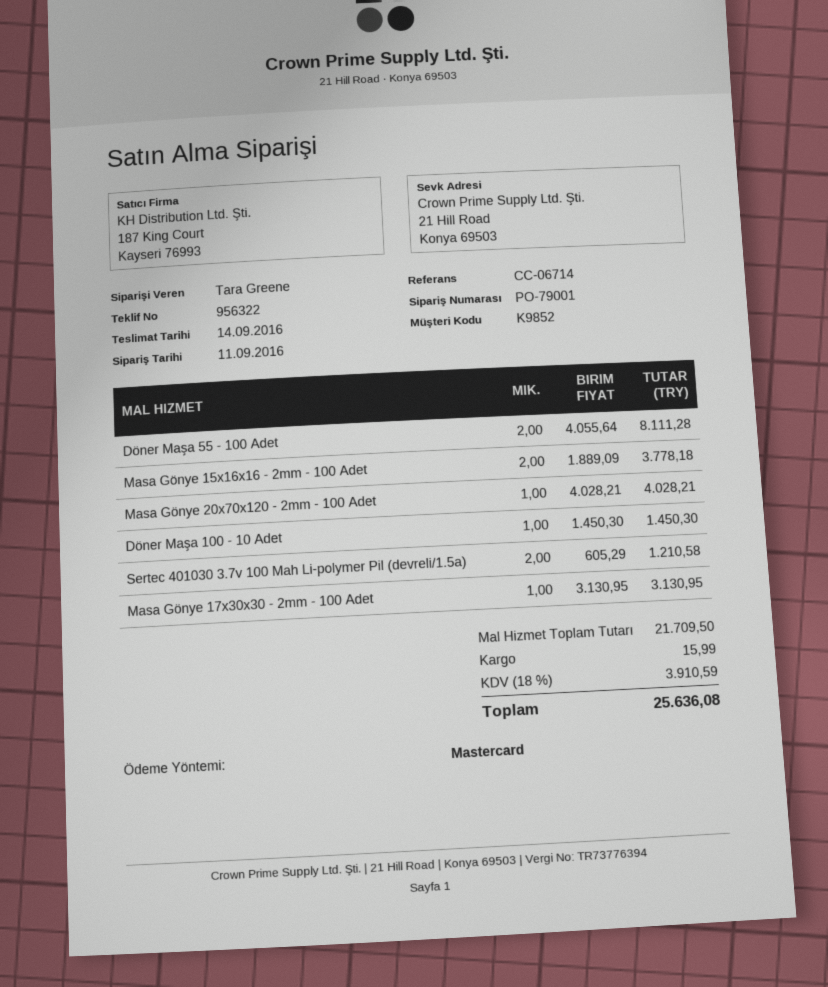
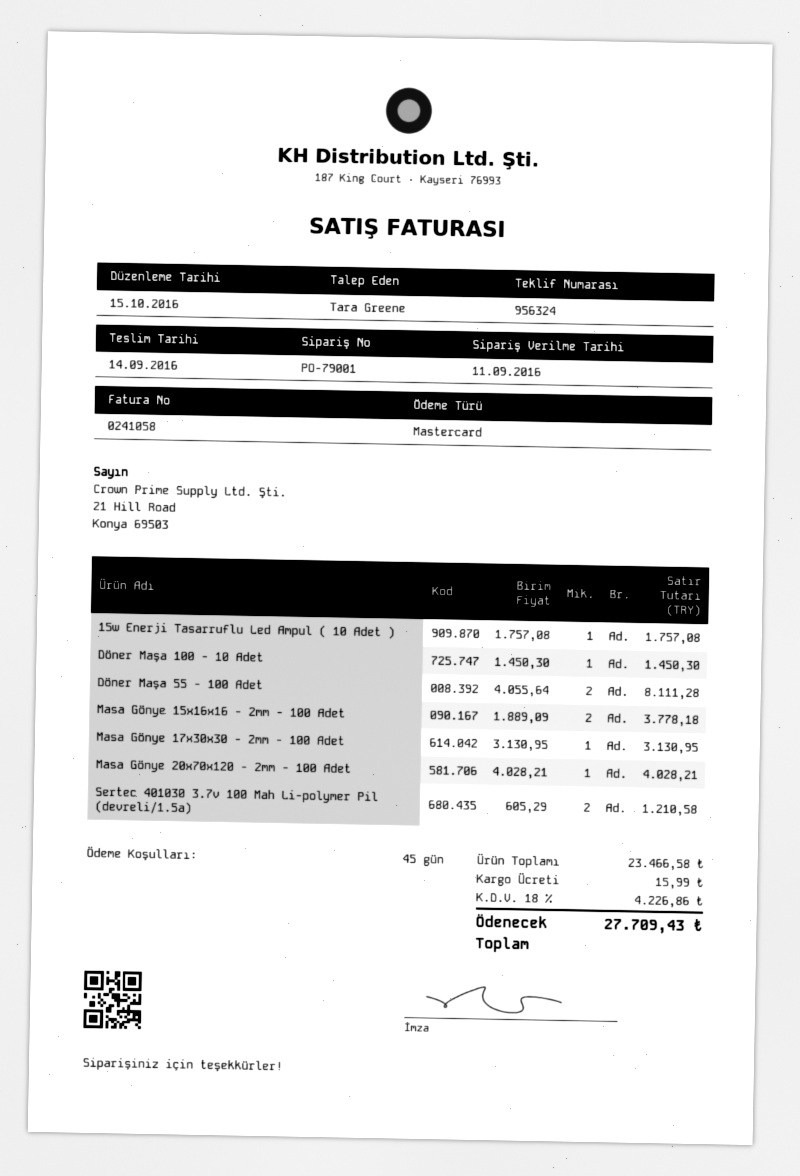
quote number: 956322 -> 956324
15w Enerji Tasarruflu Led Ampul ( 10 Adet ): none -> 1 x 1757.08 = 1757.08
subtotal: 21709.50 -> 23466.58
tax: 18% = 3910.59 -> 18% = 4226.86
total: 25636.08 -> 27709.43

